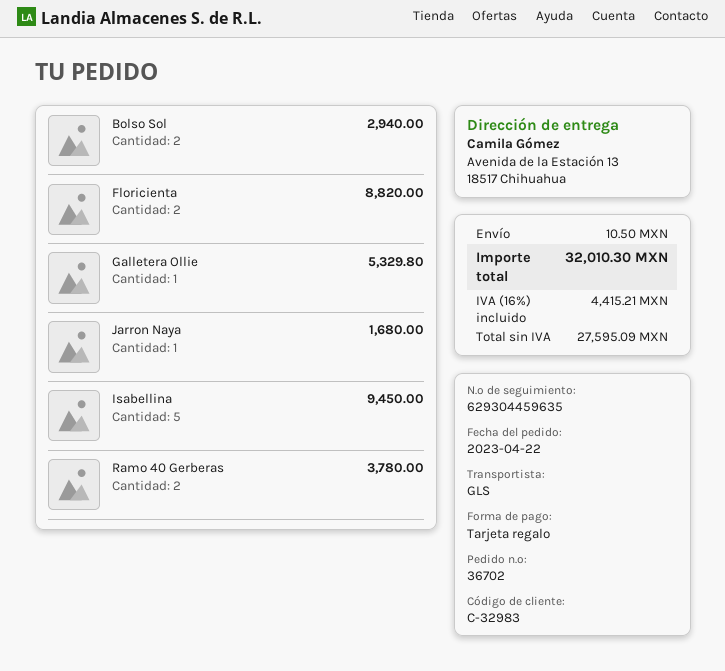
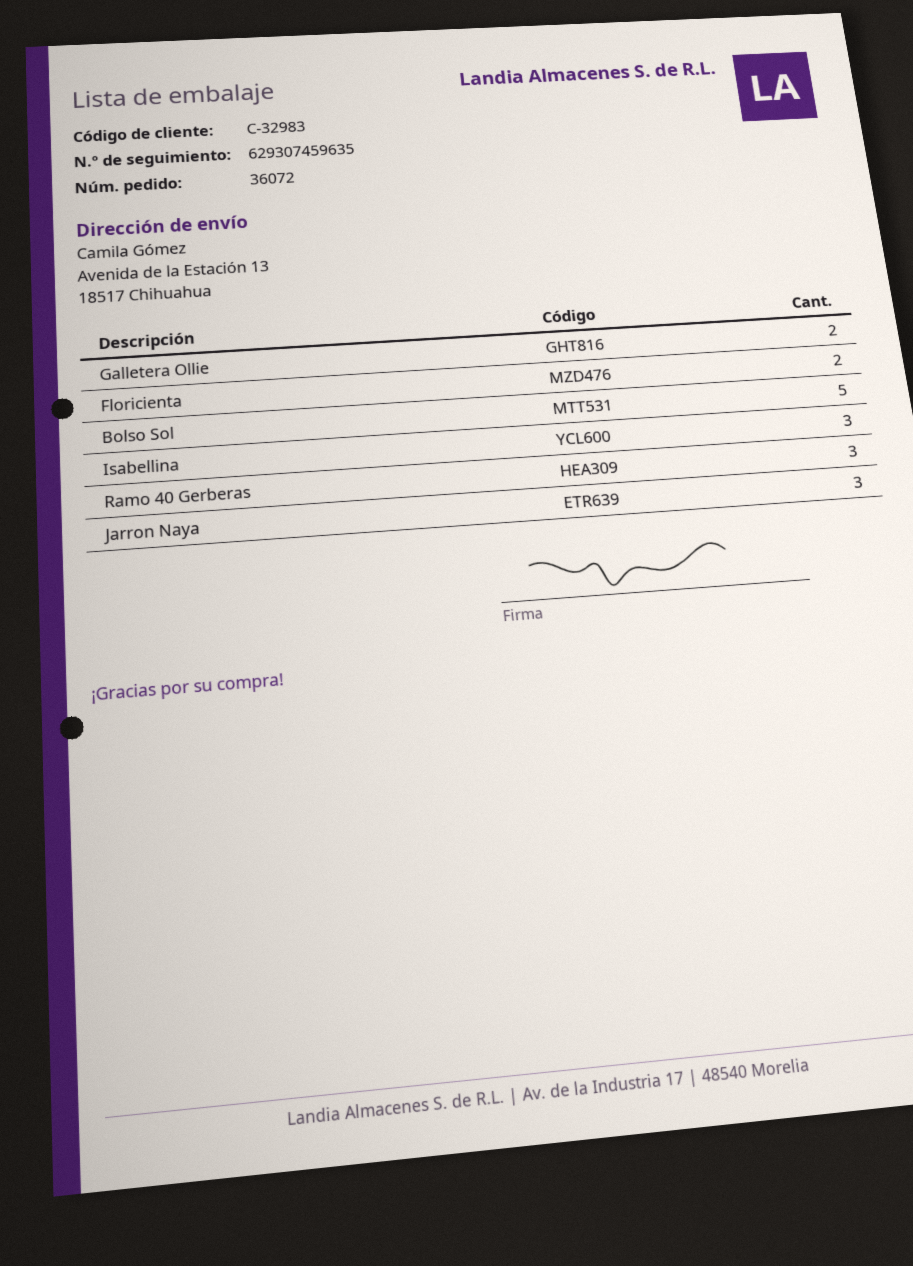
order number: 36702 -> 36072
tracking number: 629304459635 -> 629307459635
Bolso Sol: 2 -> 5
Galletera Ollie: 1 -> 2
Jarron Naya: 1 -> 3
Isabellina: 5 -> 3
Ramo 40 Gerberas: 2 -> 3

